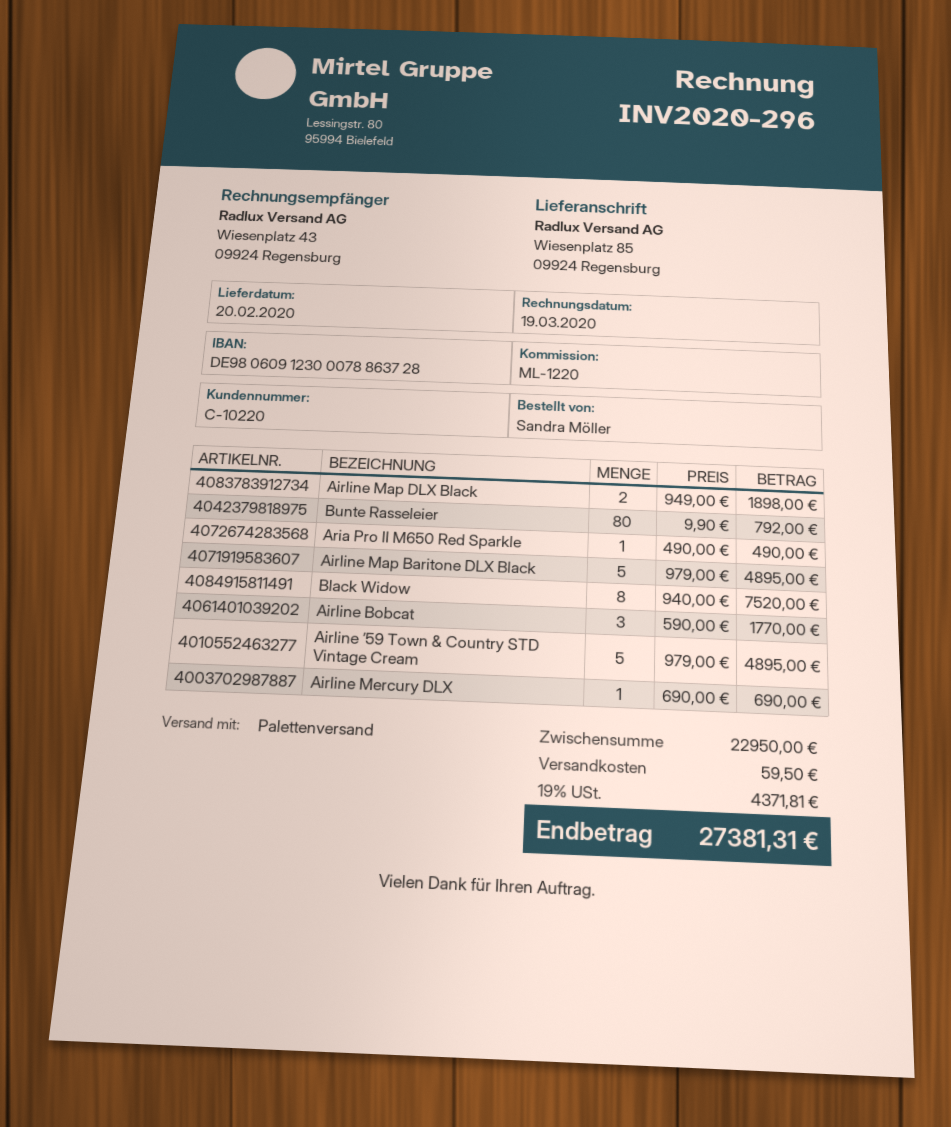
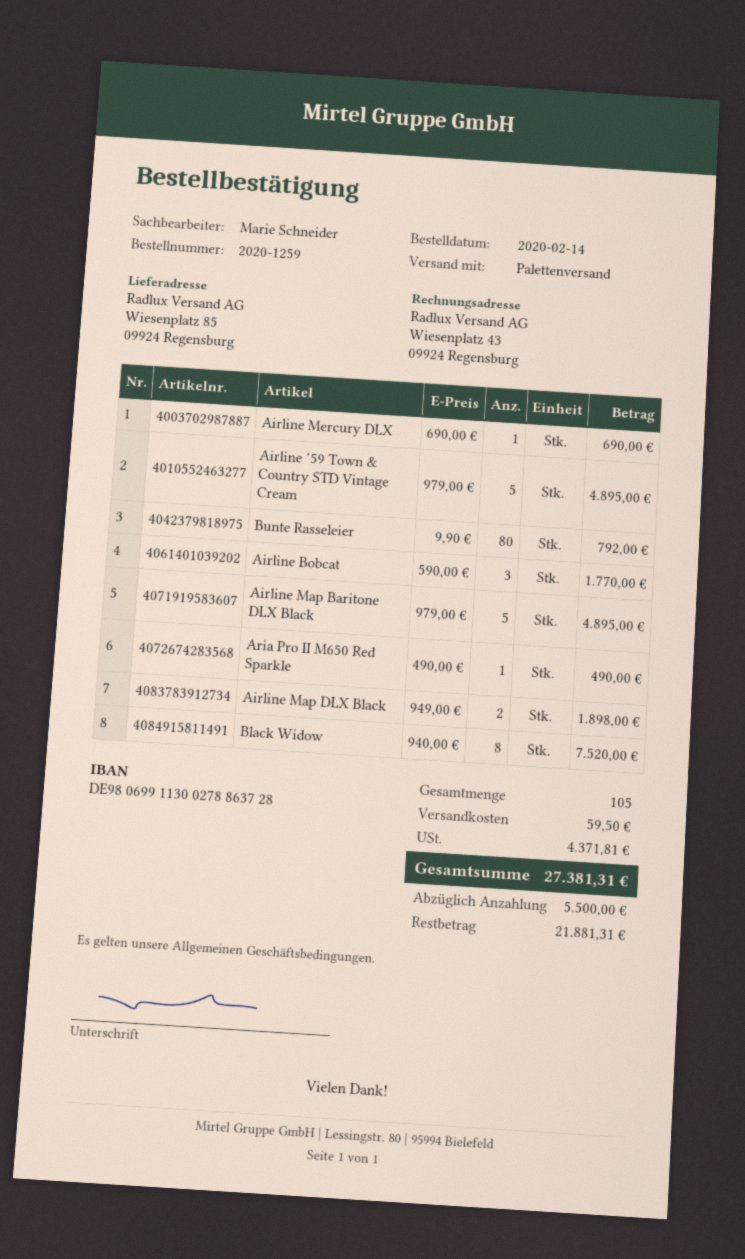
bank account: DE98060912300078863728 -> DE98069911300278863728

